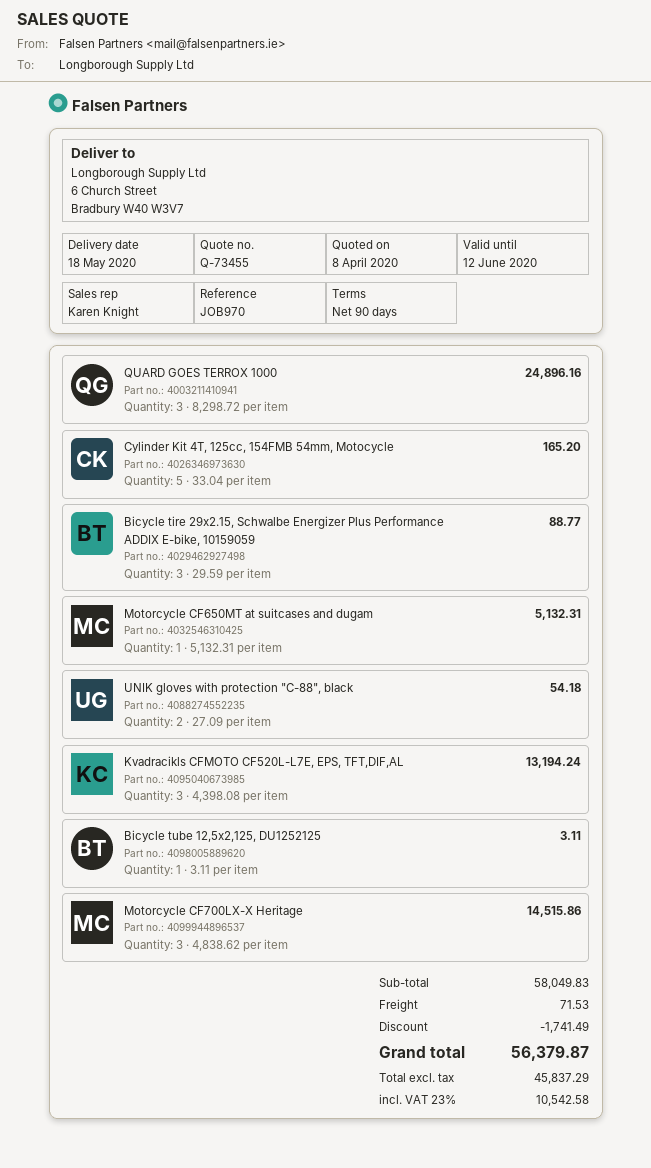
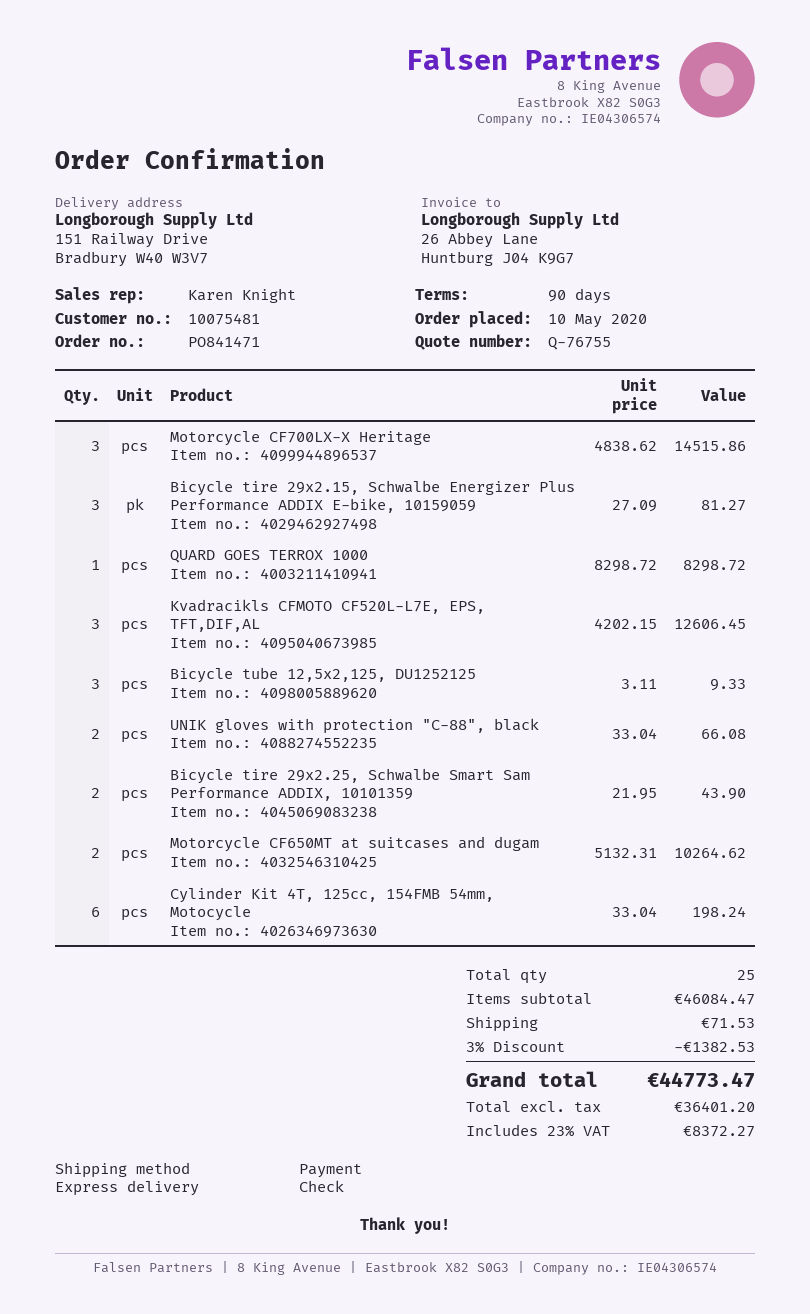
quote number: Q-73455 -> Q-76755
ship to: 6 Church Street, Bradbury W40 W3V7 -> 151 Railway Drive, Bradbury W40 W3V7
QUARD GOES TERROX 1000: 3 x 8298.72 = 24896.16 -> 1 x 8298.72 = 8298.72
Cylinder Kit 4T, 125cc, 154FMB 54mm, Motocycle: 5 x 33.04 = 165.20 -> 6 x 33.04 = 198.24
Bicycle tire 29x2.15, Schwalbe Energizer Plus Performance ADDIX E-bike, 10159059: 3 x 29.59 = 88.77 -> 3 x 27.09 = 81.27
Motorcycle CF650MT at suitcases and dugam: 1 x 5132.31 = 5132.31 -> 2 x 5132.31 = 10264.62
UNIK gloves with protection "C-88", black: 2 x 27.09 = 54.18 -> 2 x 33.04 = 66.08
Kvadracikls CFMOTO CF520L-L7E, EPS, TFT,DIF,AL: 3 x 4398.08 = 13194.24 -> 3 x 4202.15 = 12606.45
Bicycle tube 12,5х2,125, DU1252125: 1 x 3.11 = 3.11 -> 3 x 3.11 = 9.33
Bicycle tire 29x2.25, Schwalbe Smart Sam Performance ADDIX, 10101359: none -> 2 x 21.95 = 43.90
subtotal: 58049.83 -> 46084.47
discount: 1741.49 -> 1382.53
net: 45837.29 -> 36401.20
tax: 23% = 10542.58 -> 23% = 8372.27
total: 56379.87 -> 44773.47

